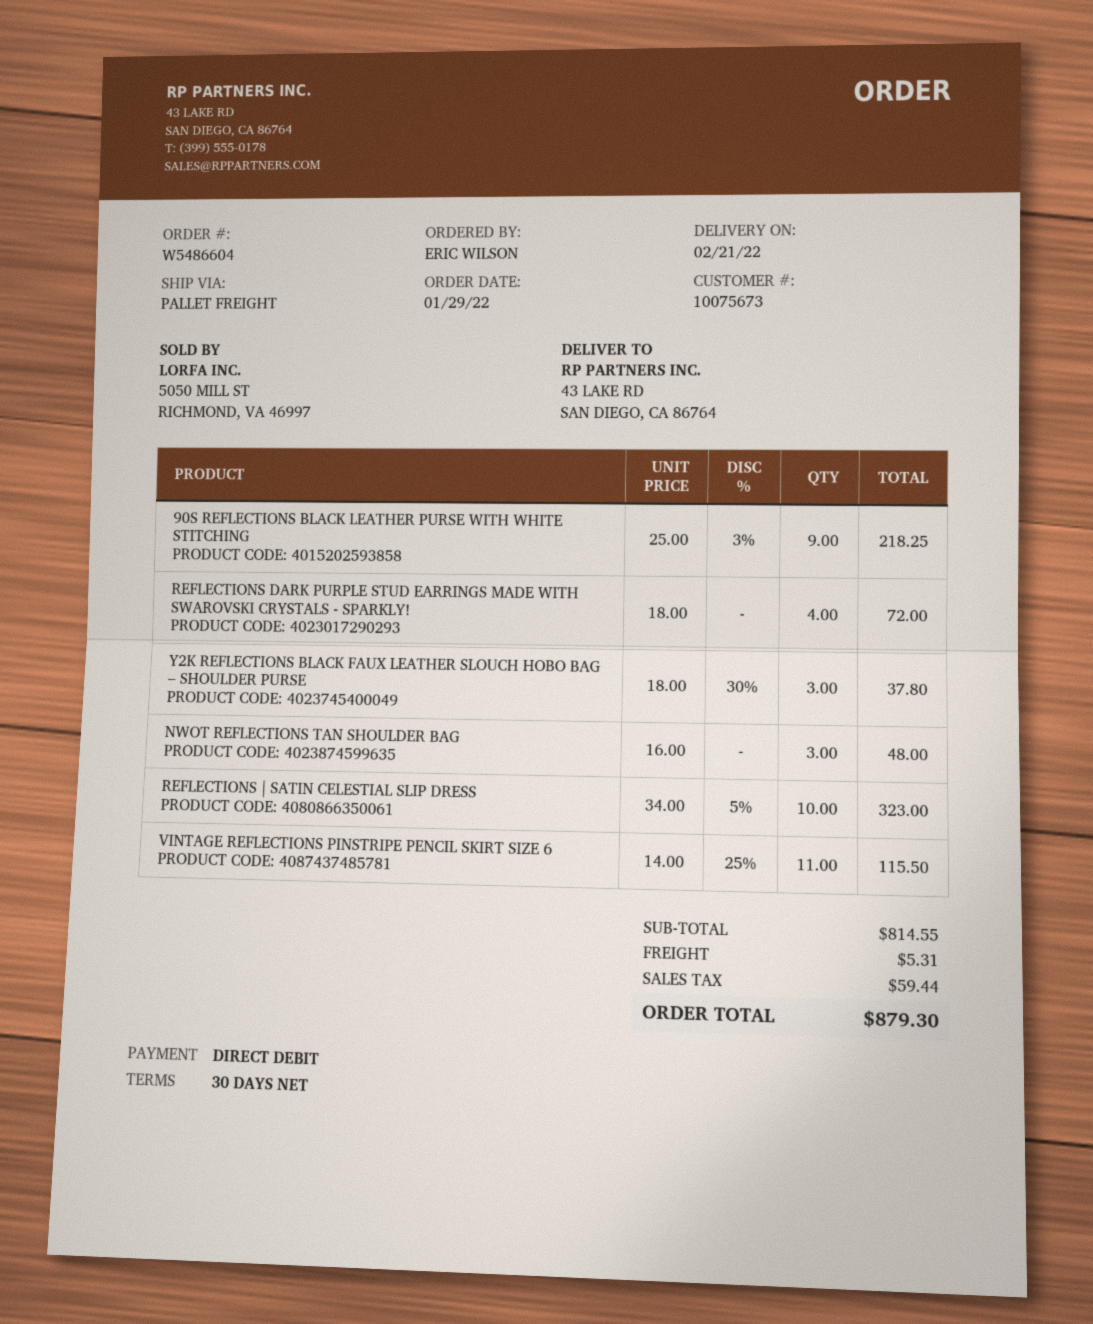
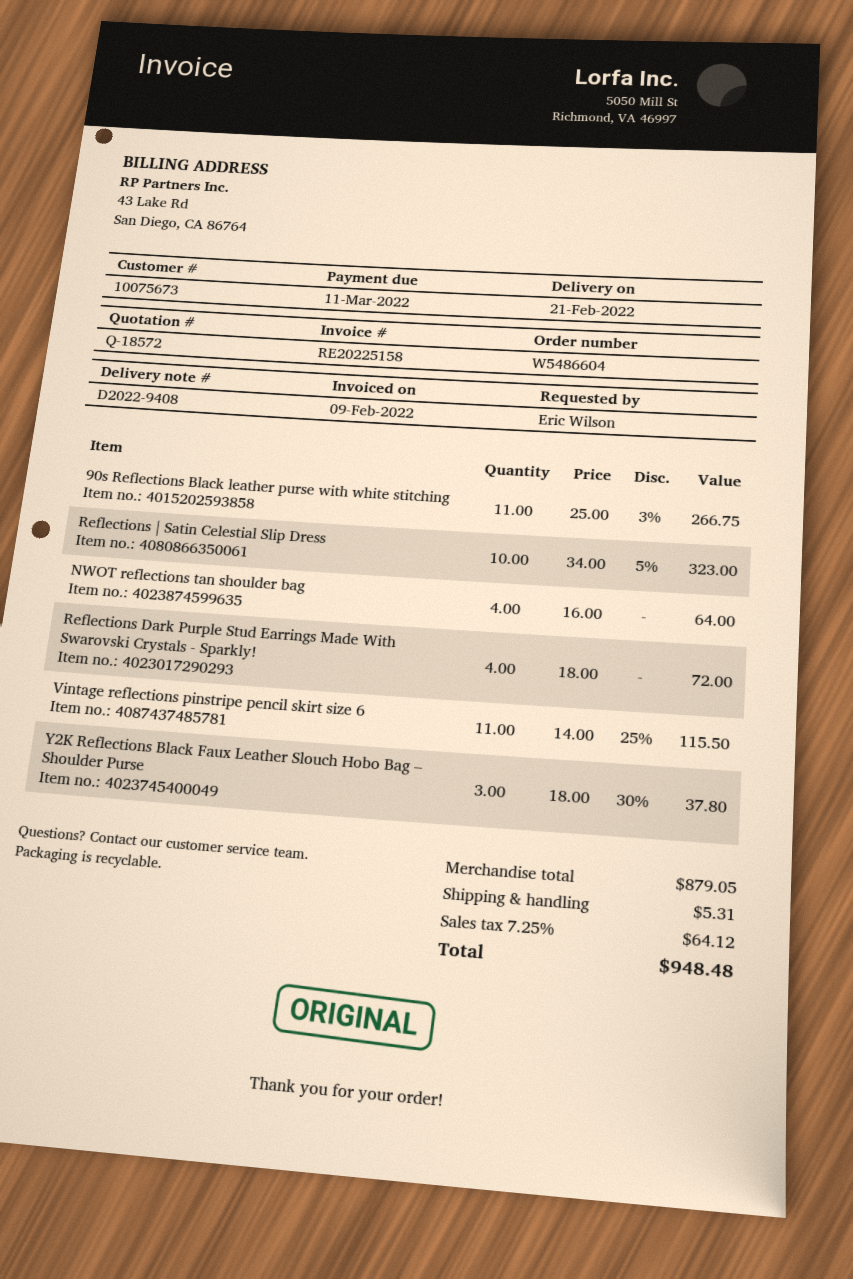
90S REFLECTIONS BLACK LEATHER PURSE WITH WHITE STITCHING: 9 x 25.00 - 3% = 218.25 -> 11 x 25.00 - 3% = 266.75
NWOT REFLECTIONS TAN SHOULDER BAG: 3 x 16.00 = 48.00 -> 4 x 16.00 = 64.00
subtotal: 814.55 -> 879.05
tax: 59.44 -> 64.12
total: 879.30 -> 948.48

